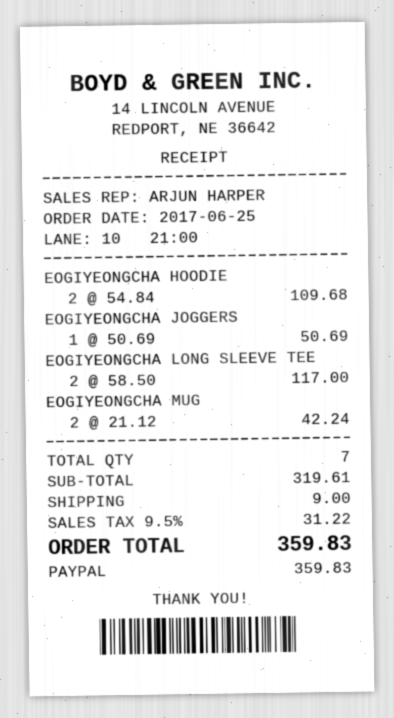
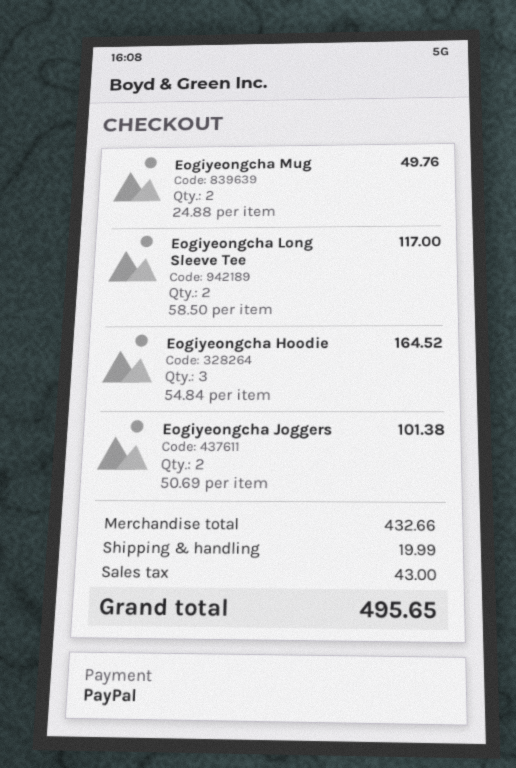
EOGIYEONGCHA HOODIE: 2 x 54.84 = 109.68 -> 3 x 54.84 = 164.52
EOGIYEONGCHA JOGGERS: 1 x 50.69 = 50.69 -> 2 x 50.69 = 101.38
EOGIYEONGCHA MUG: 2 x 21.12 = 42.24 -> 2 x 24.88 = 49.76
subtotal: 319.61 -> 432.66
shipping: 9.00 -> 19.99
tax: 31.22 -> 43.00
total: 359.83 -> 495.65

